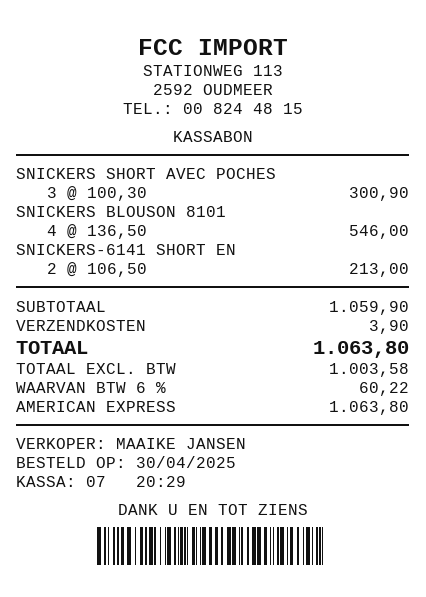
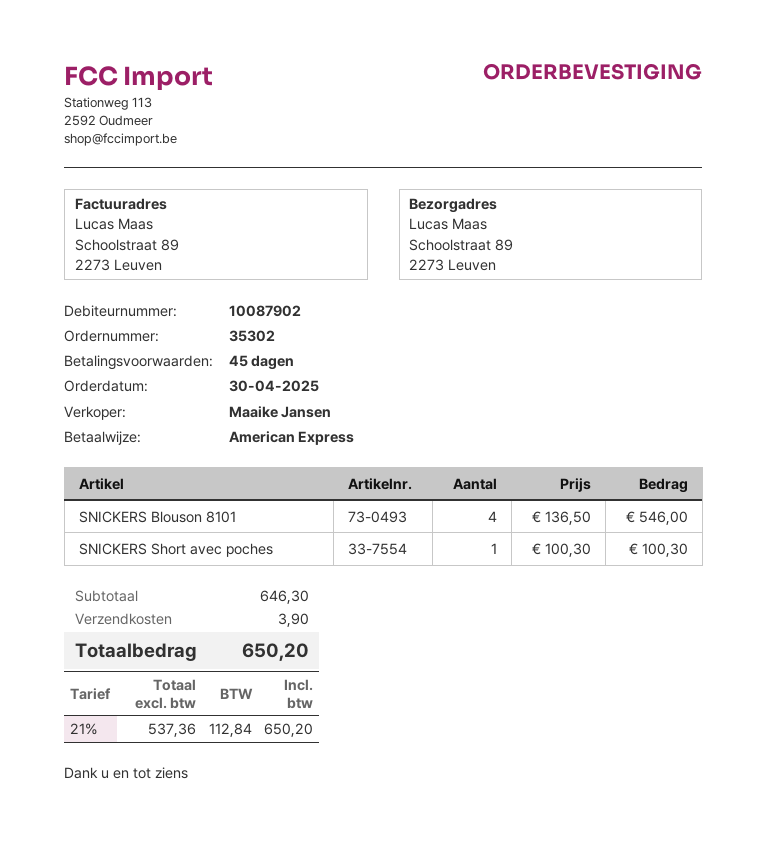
SNICKERS SHORT AVEC POCHES: 3 x 100.30 = 300.90 -> 1 x 100.30 = 100.30
SNICKERS-6141 SHORT EN: 2 x 106.50 = 213.00 -> none
subtotal: 1059.90 -> 646.30
net: 1003.58 -> 537.36
tax: 6% = 60.22 -> 21% = 112.84
total: 1063.80 -> 650.20

